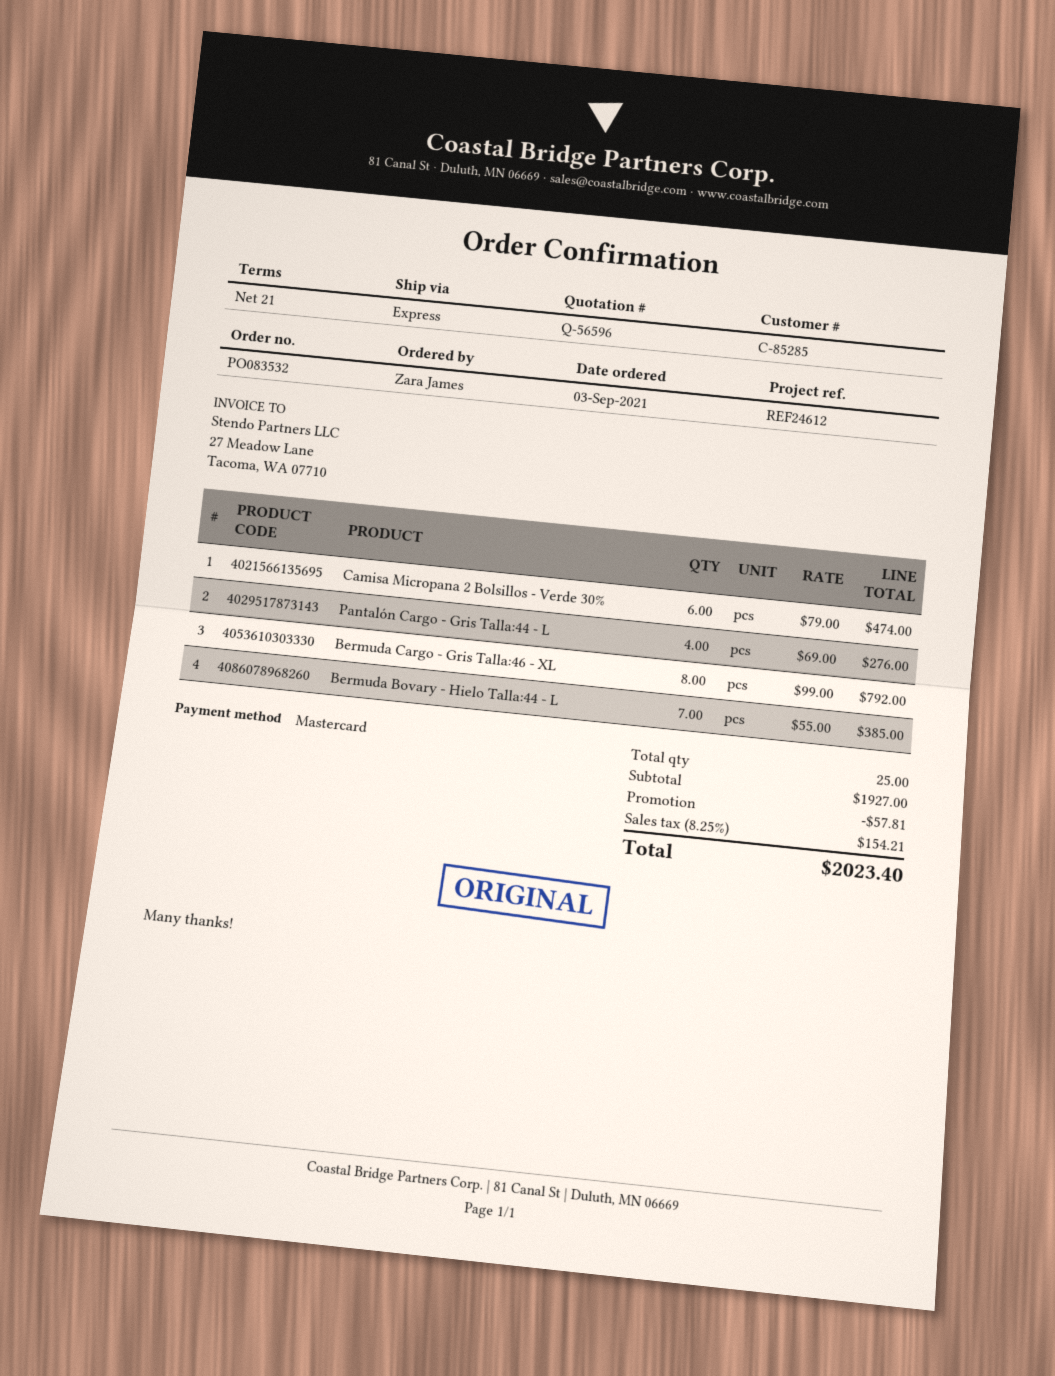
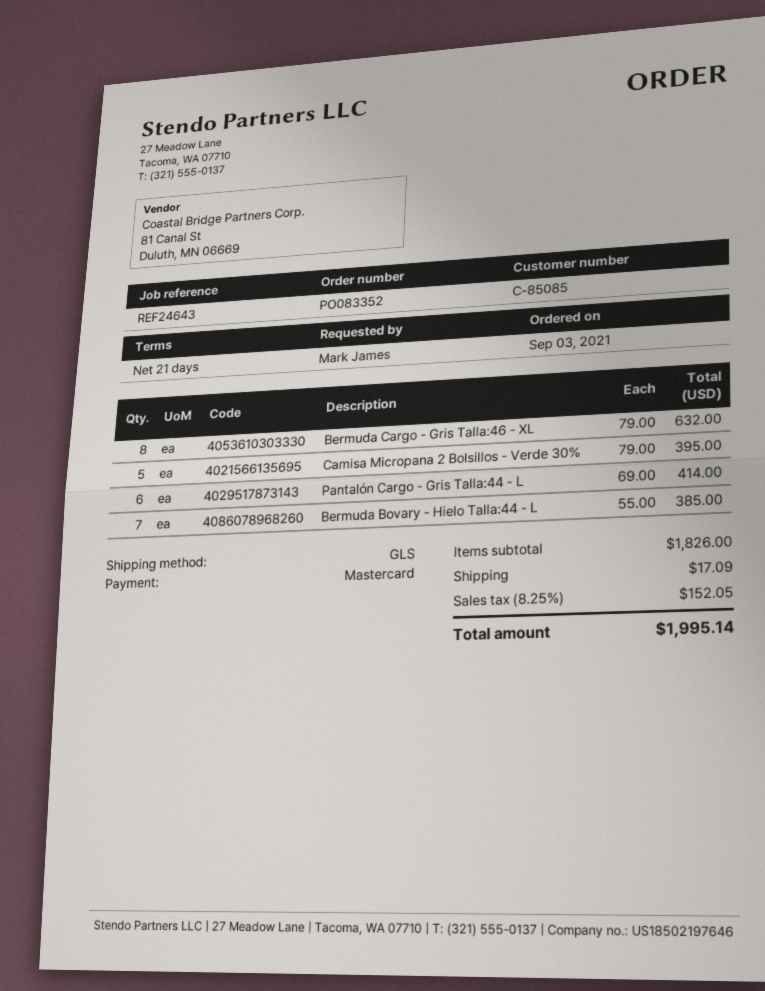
order number: PO083532 -> PO083352
customer number: C-85285 -> C-85085
reference: REF24612 -> REF24643
ordered by: Zara James -> Mark James
shipping method: express -> GLS
Camisa Micropana 2 Bolsillos - Verde 30%: 6 x 79.00 = 474.00 -> 5 x 79.00 = 395.00
Pantalón Cargo - Gris Talla:44 - L: 4 x 69.00 = 276.00 -> 6 x 69.00 = 414.00
Bermuda Cargo - Gris Talla:46 - XL: 8 x 99.00 = 792.00 -> 8 x 79.00 = 632.00
subtotal: 1927.00 -> 1826.00
discount: 57.81 -> none
shipping: none -> 17.09
tax: 8.25% = 154.21 -> 8.25% = 152.05
total: 2023.40 -> 1995.14

